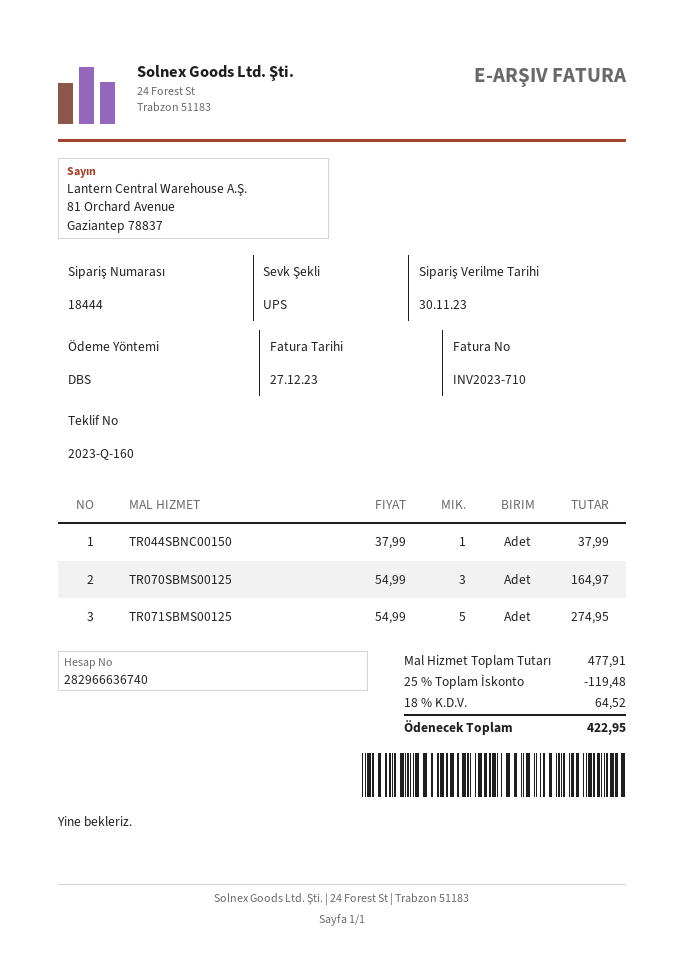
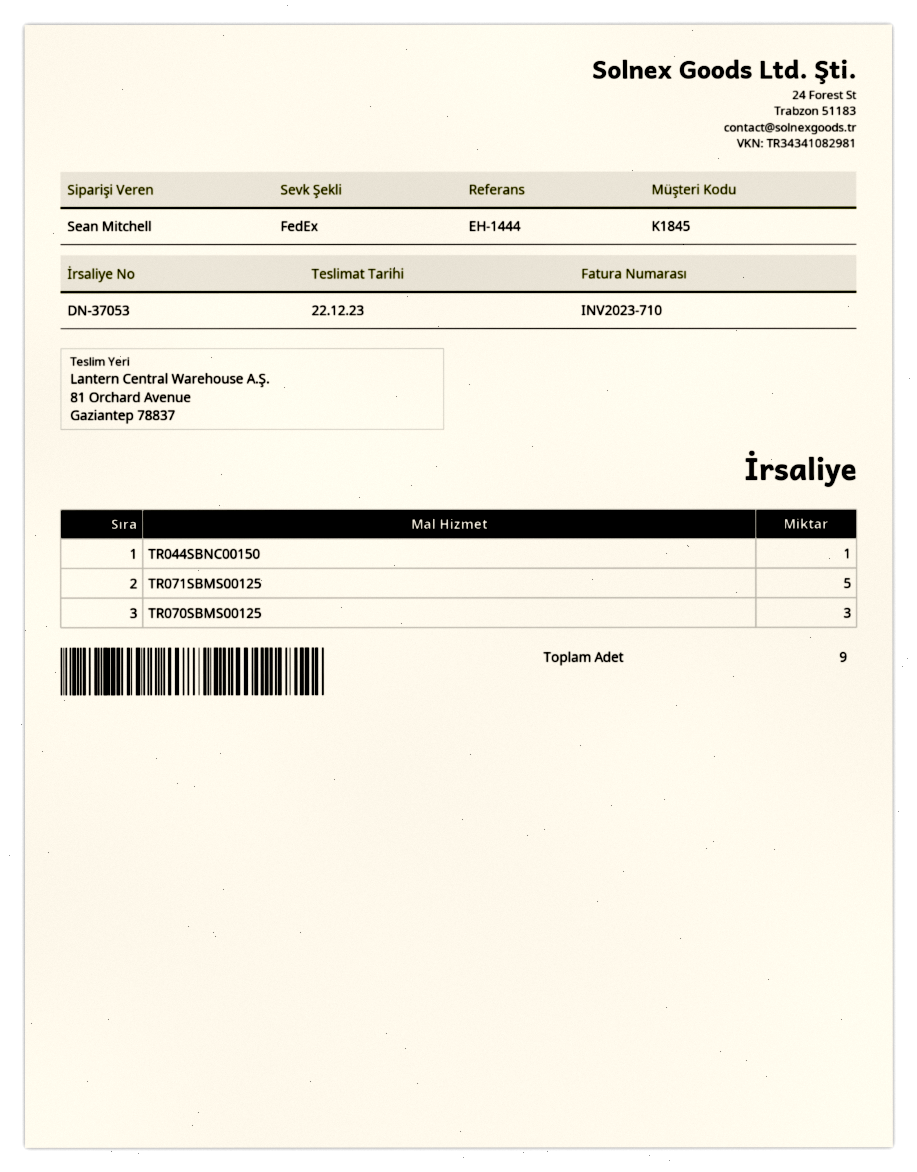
shipping method: UPS -> FedEx

